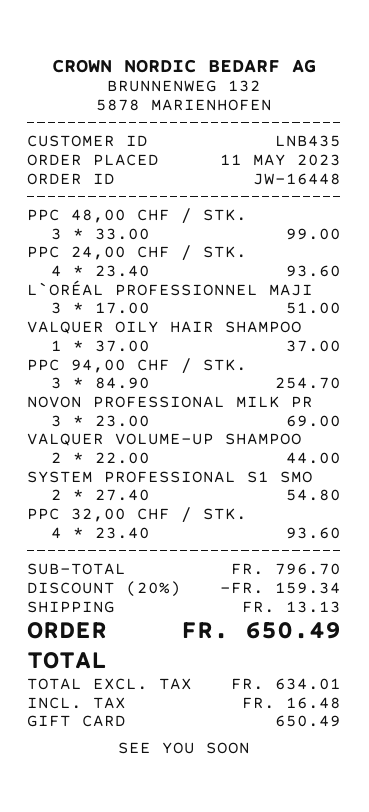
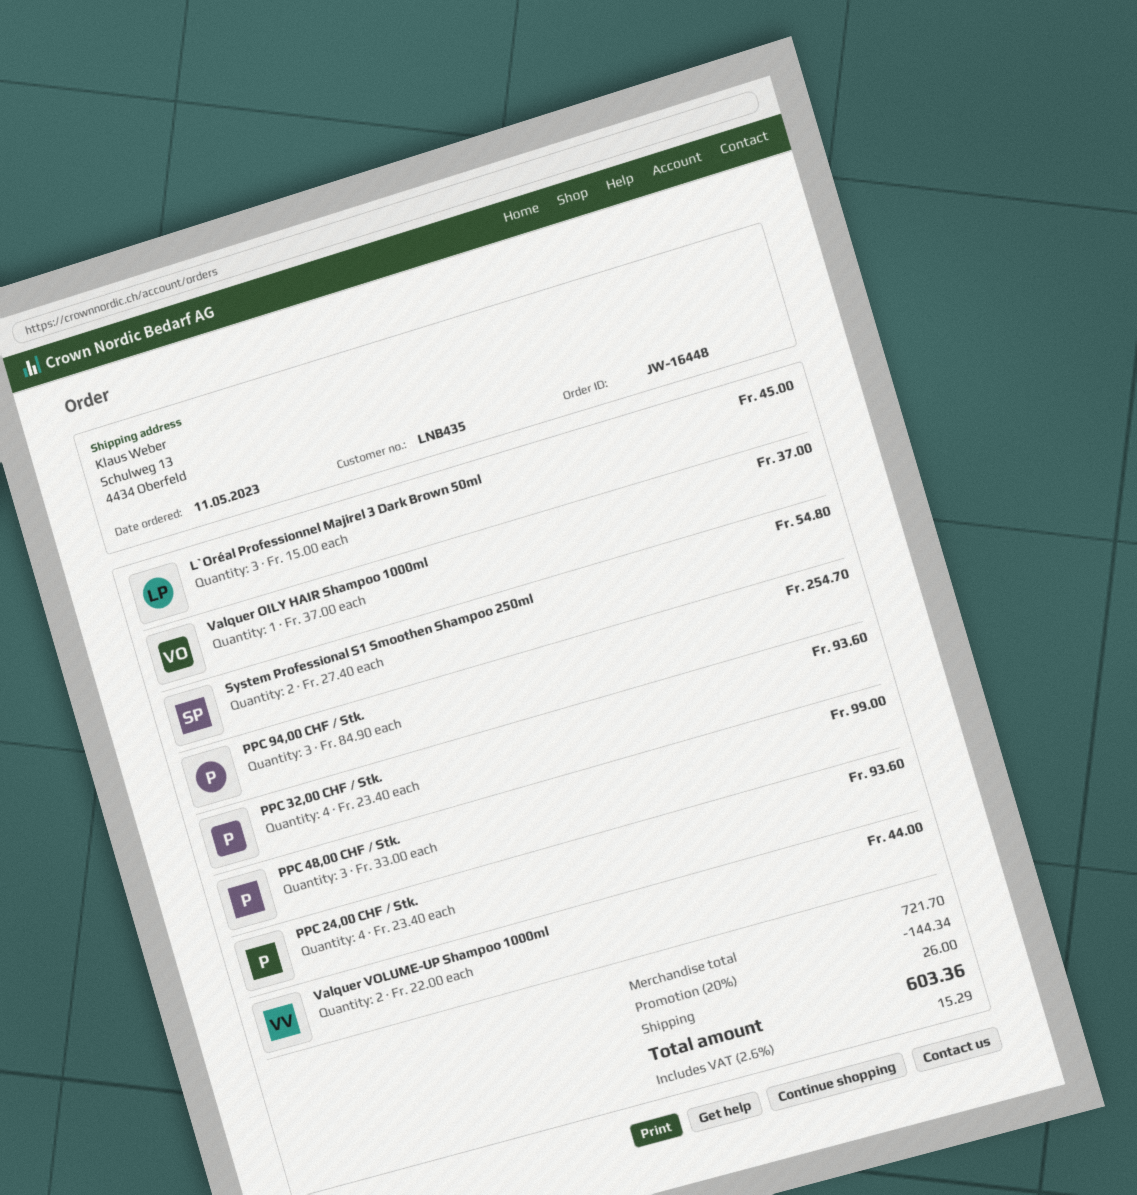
L`ORÉAL PROFESSIONNEL MAJI: 3 x 17.00 = 51.00 -> 3 x 15.00 = 45.00
NOVON PROFESSIONAL MILK PR: 3 x 23.00 = 69.00 -> none
subtotal: 796.70 -> 721.70
discount: 20% = 159.34 -> 20% = 144.34
shipping: 13.13 -> 26.00
tax: 16.48 -> 15.29
total: 650.49 -> 603.36

